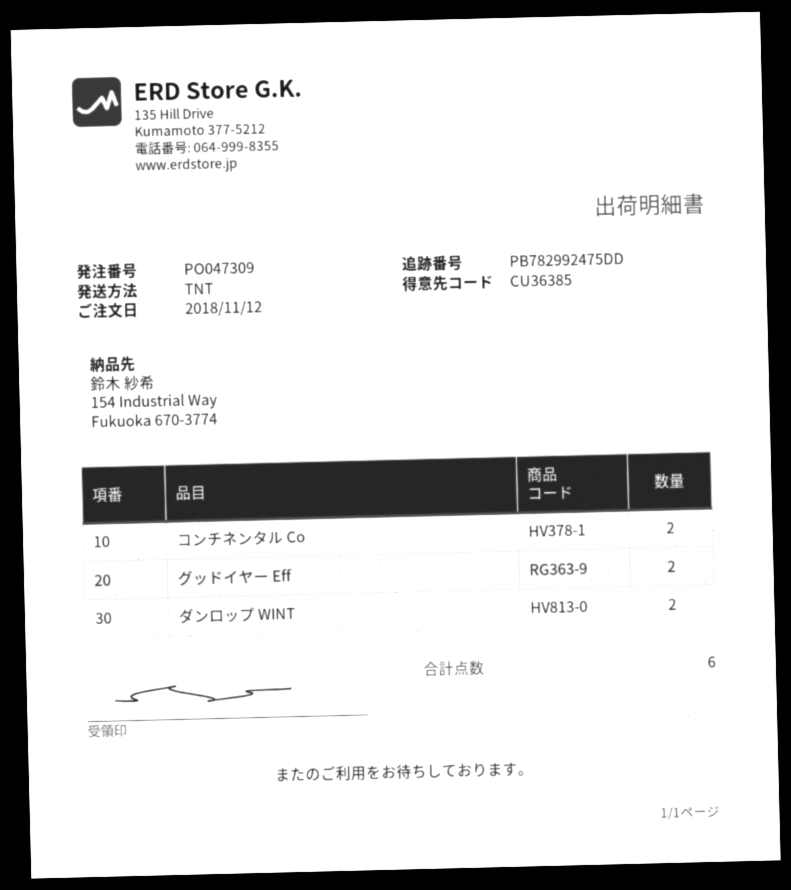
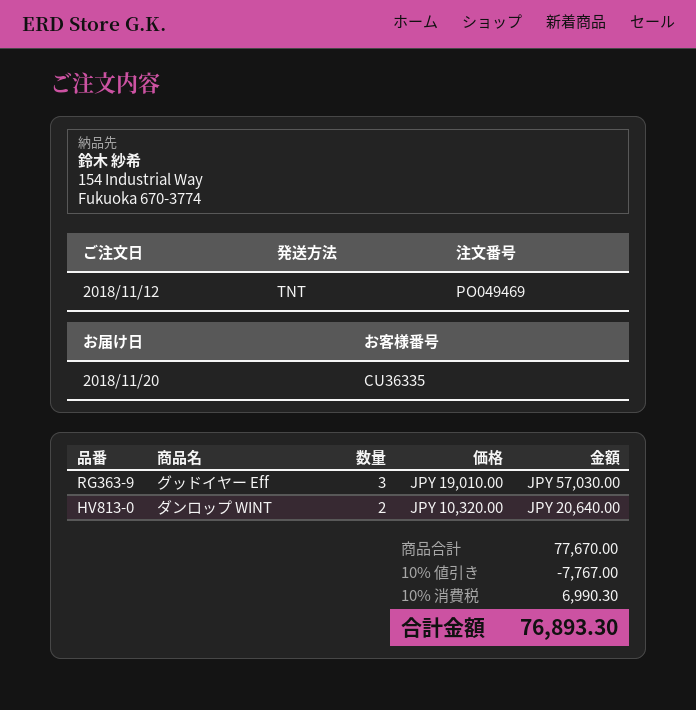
order number: PO047309 -> PO049469
customer number: CU36385 -> CU36335
コンチネンタル Co: 2 -> none
グッドイヤー Eff: 2 -> 3

